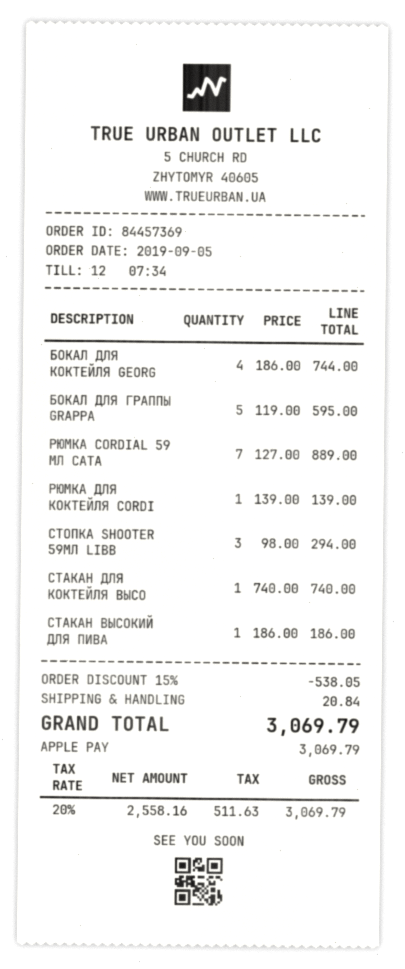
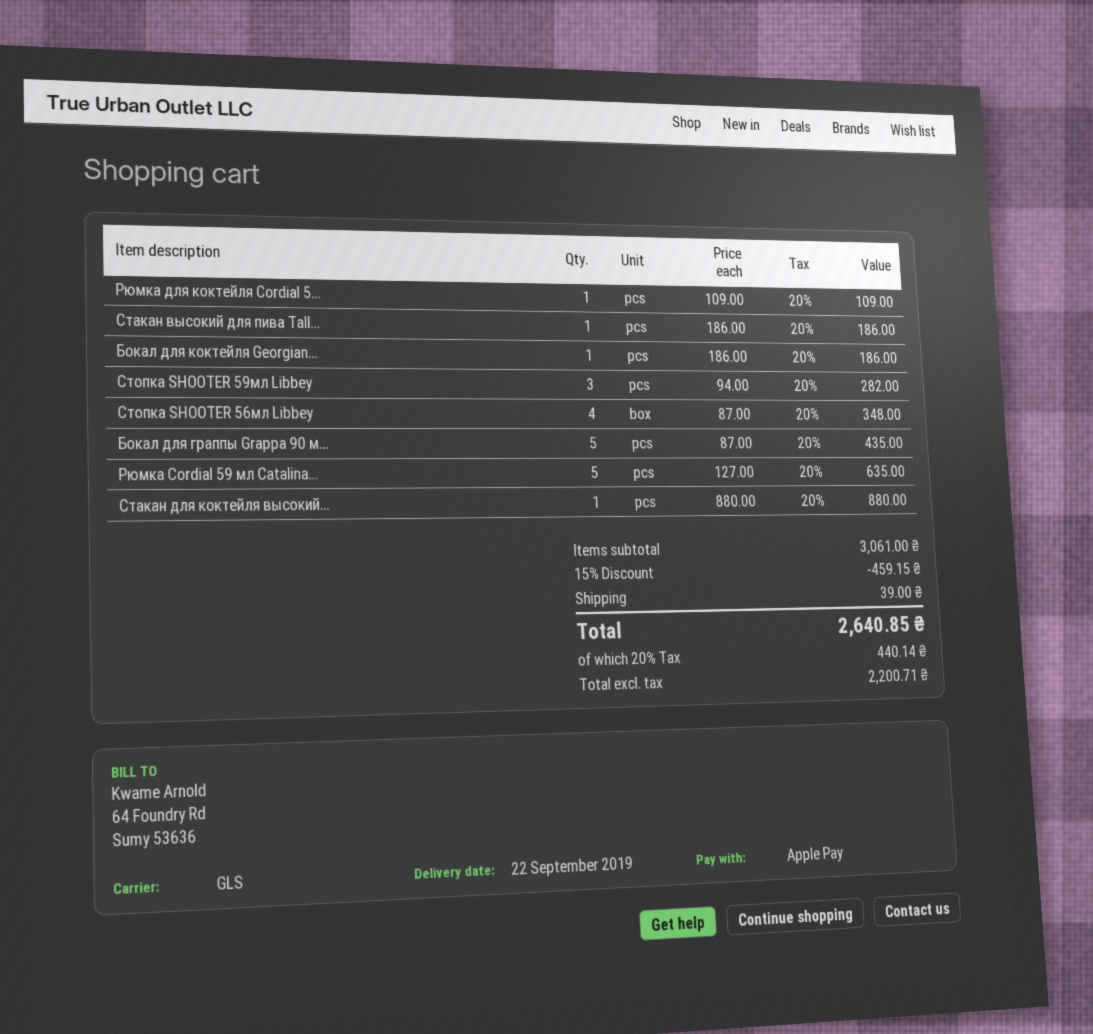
БОКАЛ ДЛЯ КОКТЕЙЛЯ GEORG: 4 x 186.00 = 744.00 -> 1 x 186.00 = 186.00
БОКАЛ ДЛЯ ГРАППЫ GRAPPA: 5 x 119.00 = 595.00 -> 5 x 87.00 = 435.00
РЮМКА CORDIAL 59 МЛ CATA: 7 x 127.00 = 889.00 -> 5 x 127.00 = 635.00
РЮМКА ДЛЯ КОКТЕЙЛЯ CORDI: 1 x 139.00 = 139.00 -> 1 x 109.00 = 109.00
СТОПКА SHOOTER 59МЛ LIBB: 3 x 98.00 = 294.00 -> 3 x 94.00 = 282.00
СТАКАН ДЛЯ КОКТЕЙЛЯ ВЫСО: 1 x 740.00 = 740.00 -> 1 x 880.00 = 880.00
Стопка SHOOTER 56мл Libbey: none -> 4 x 87.00 = 348.00
discount: 15% = 538.05 -> 15% = 459.15
shipping: 20.84 -> 39.00
net: 2558.16 -> 2200.71
tax: 20% = 511.63 -> 20% = 440.14
total: 3069.79 -> 2640.85

